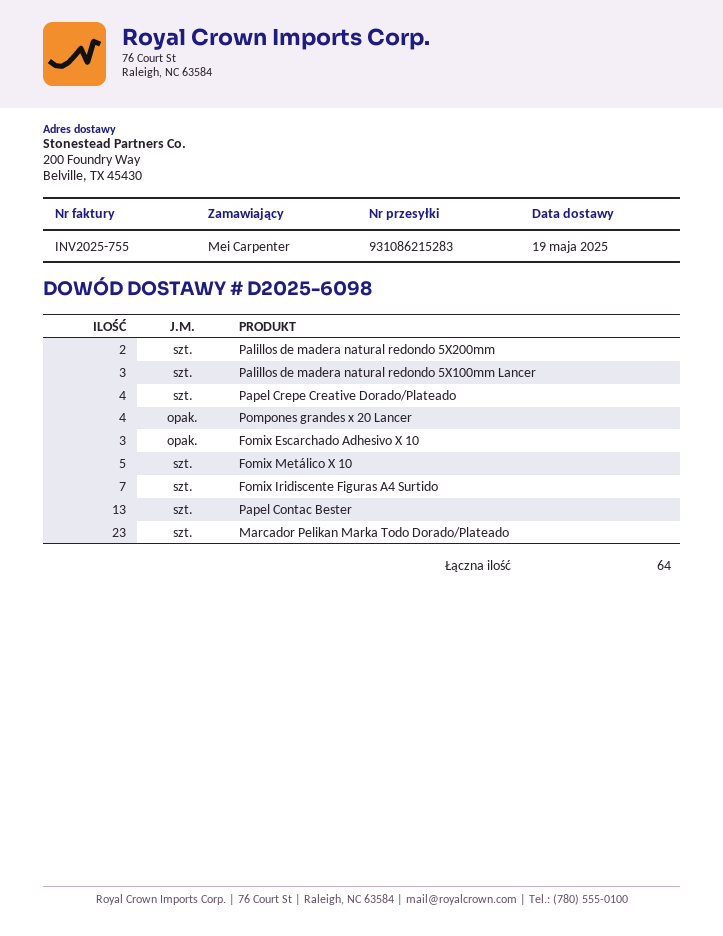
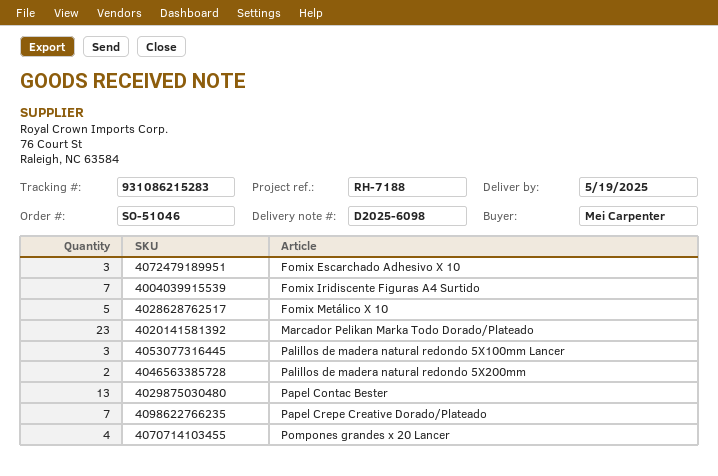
Papel Crepe Creative Dorado/Plateado: 4 -> 7

